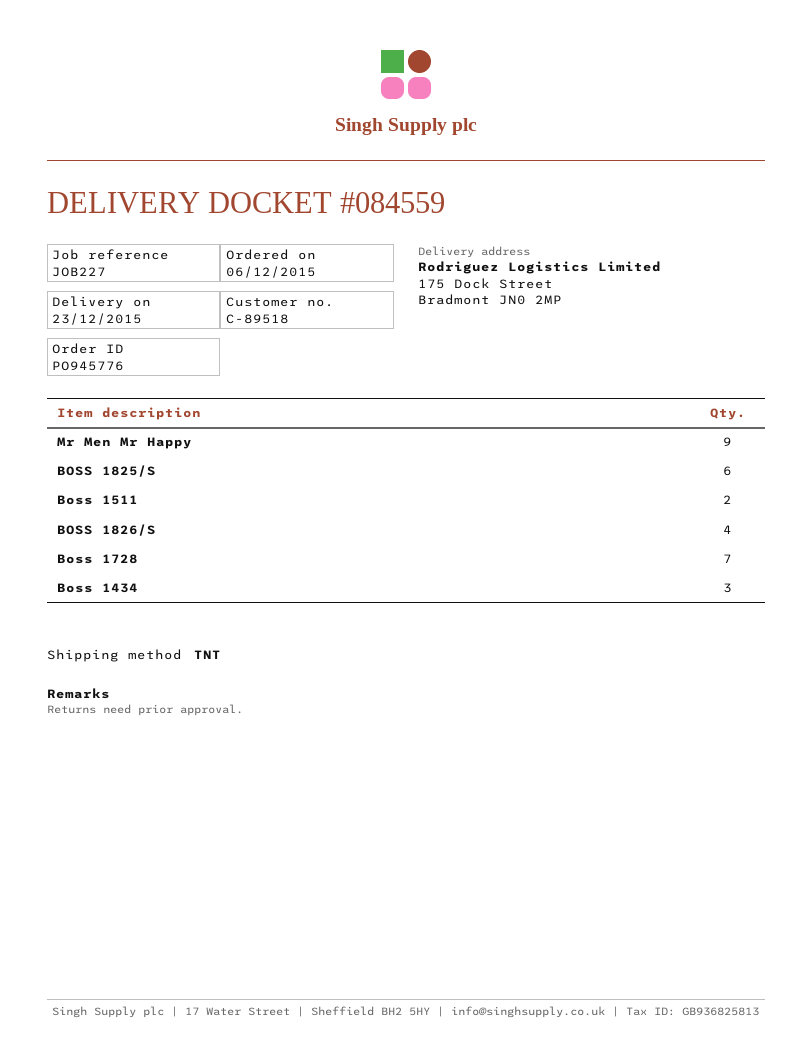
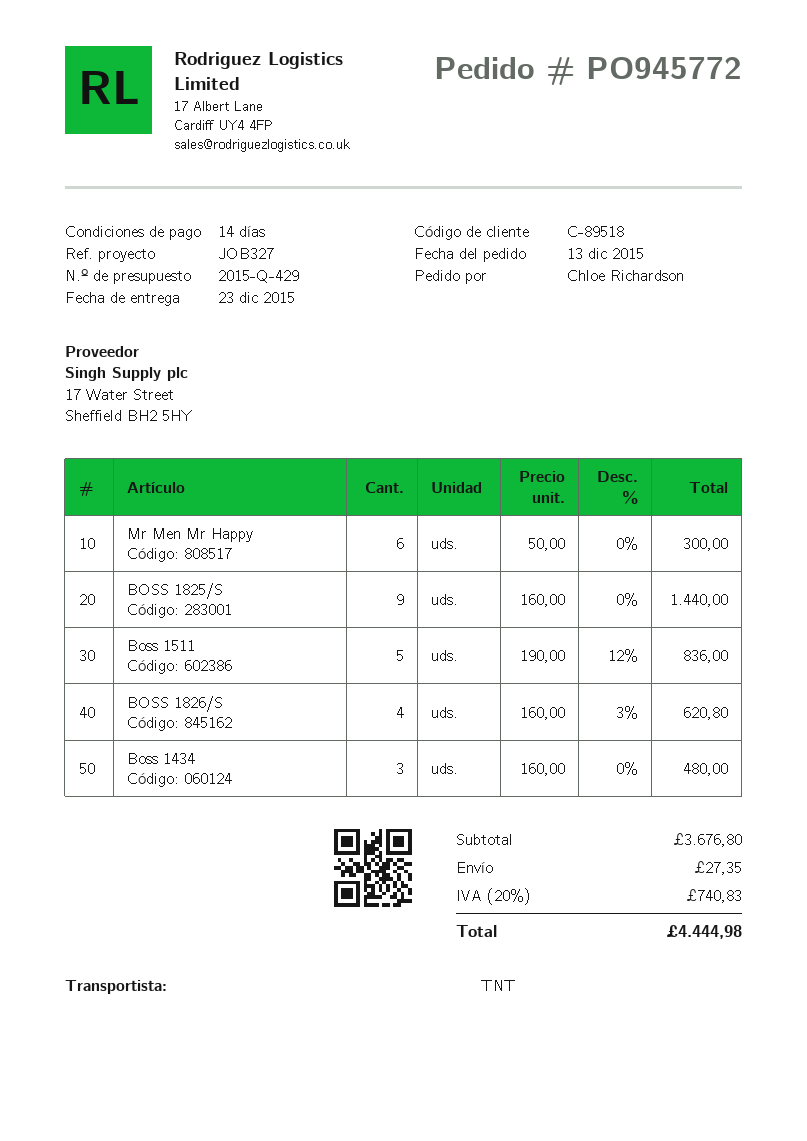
order number: PO945776 -> PO945772
order date: 2015-12-06 -> 2015-12-13
reference: JOB227 -> JOB327
Mr Men Mr Happy: 9 -> 6
BOSS 1825/S: 6 -> 9
Boss 1511: 2 -> 5
Boss 1728: 7 -> none

